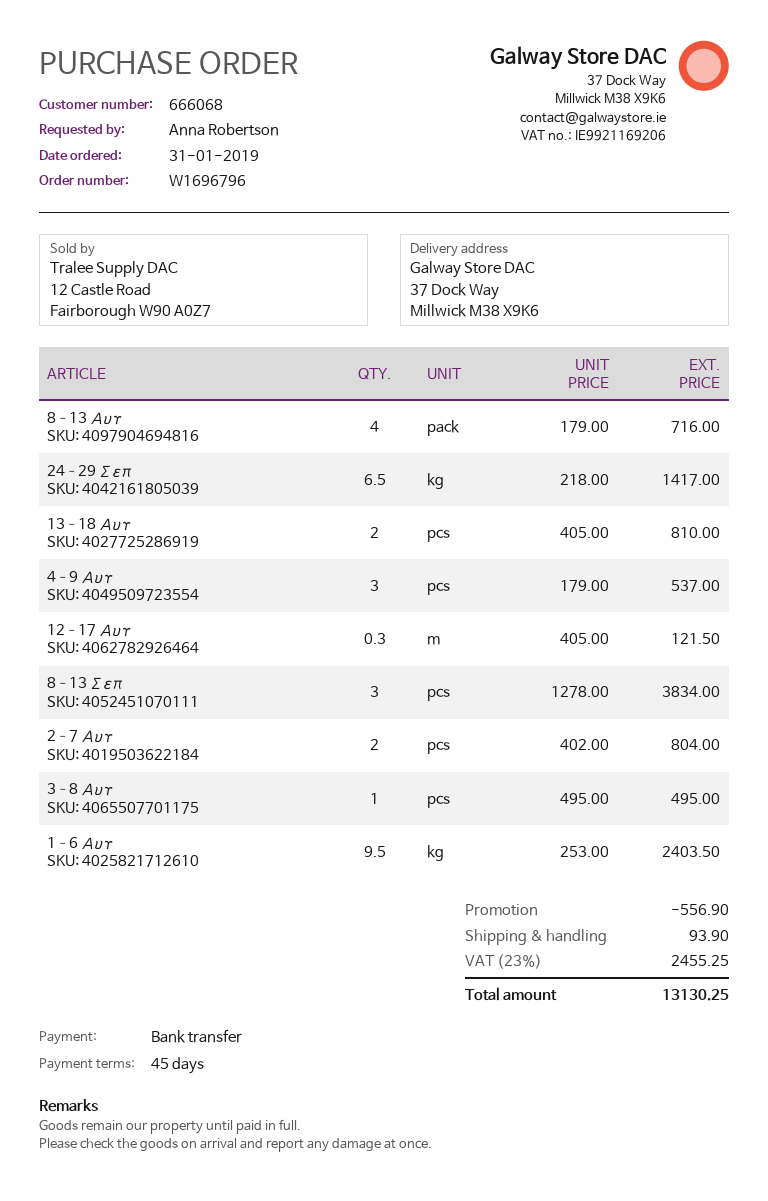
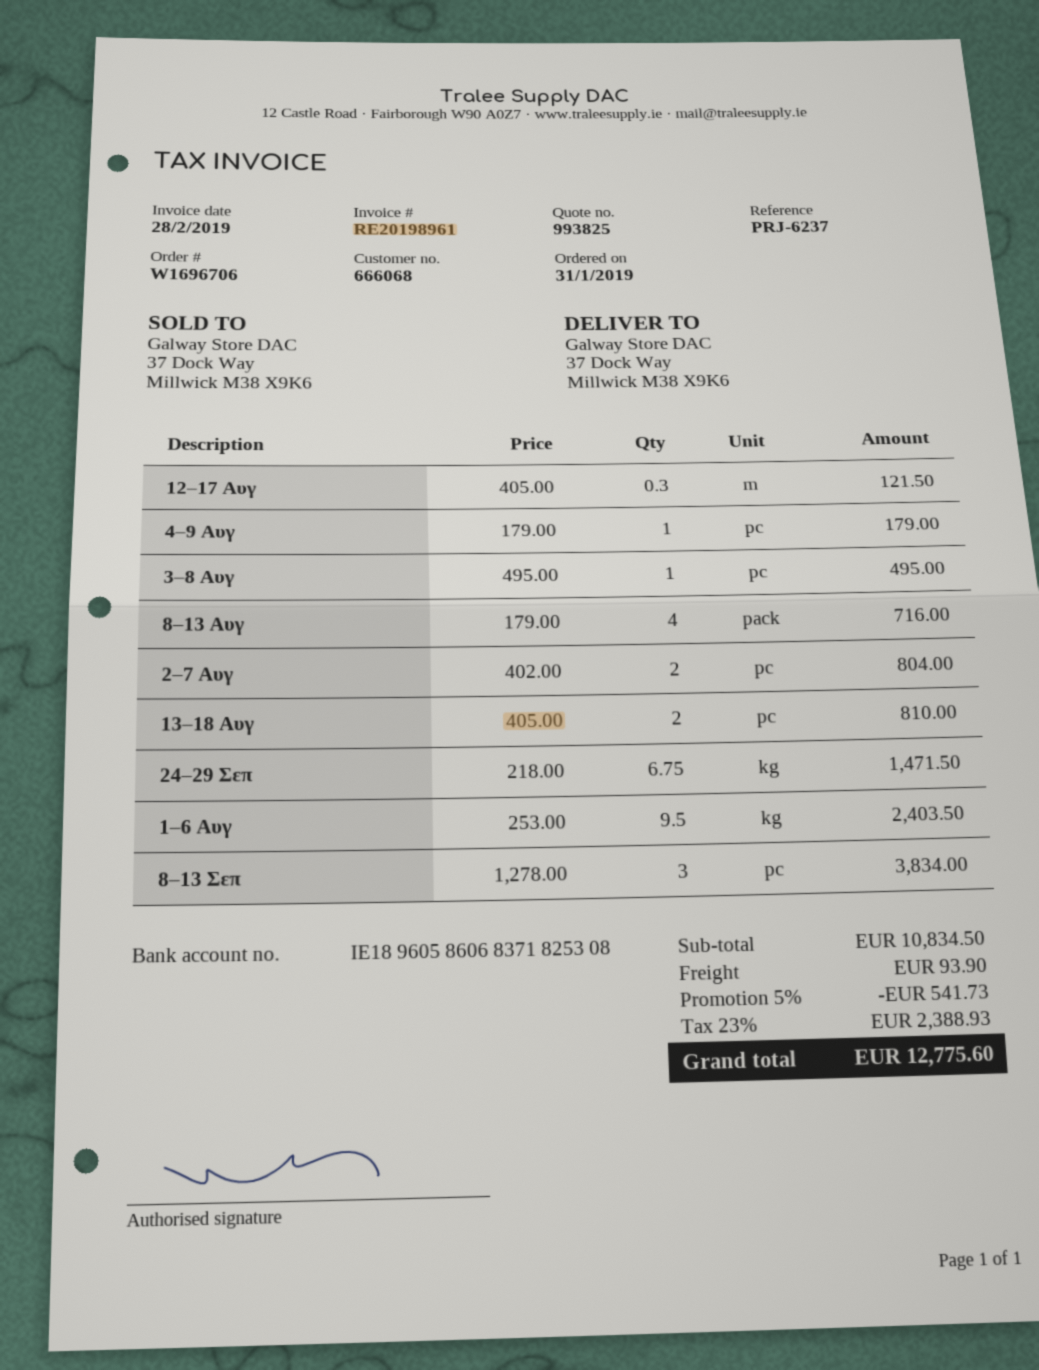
order number: W1696796 -> W1696706
24–29 Σεπ: 6.5 x 218.00 = 1417.00 -> 6.75 x 218.00 = 1471.50
4–9 Αυγ: 3 x 179.00 = 537.00 -> 1 x 179.00 = 179.00
discount: 556.90 -> 541.73
tax: 23% = 2455.25 -> 23% = 2388.93
total: 13130.25 -> 12775.60

